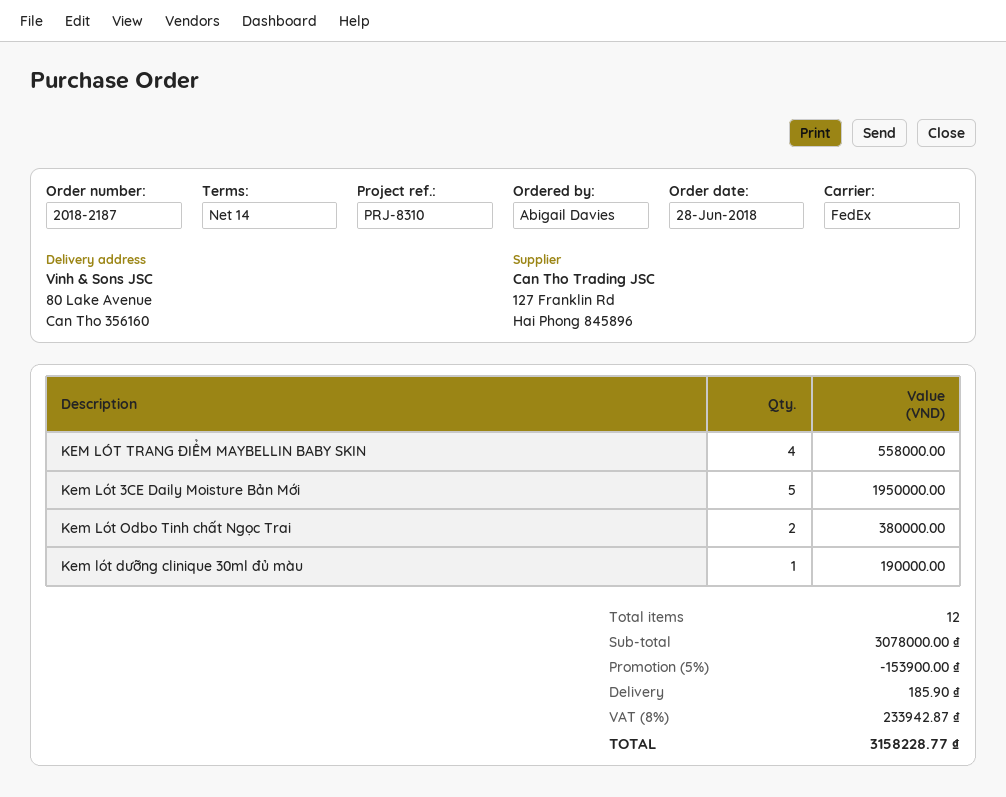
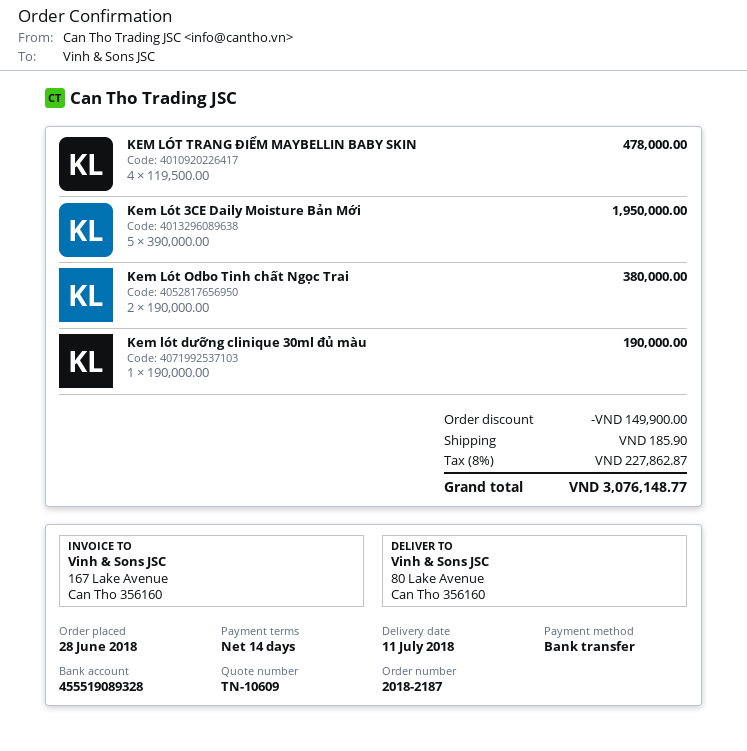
KEM LÓT TRANG ĐIỂM MAYBELLIN BABY SKIN: 4 for 558000.00 -> 4 for 478000.00
discount: 153900.00 -> 149900.00
tax: 8% = 233942.87 -> 8% = 227862.87
total: 3158228.77 -> 3076148.77

